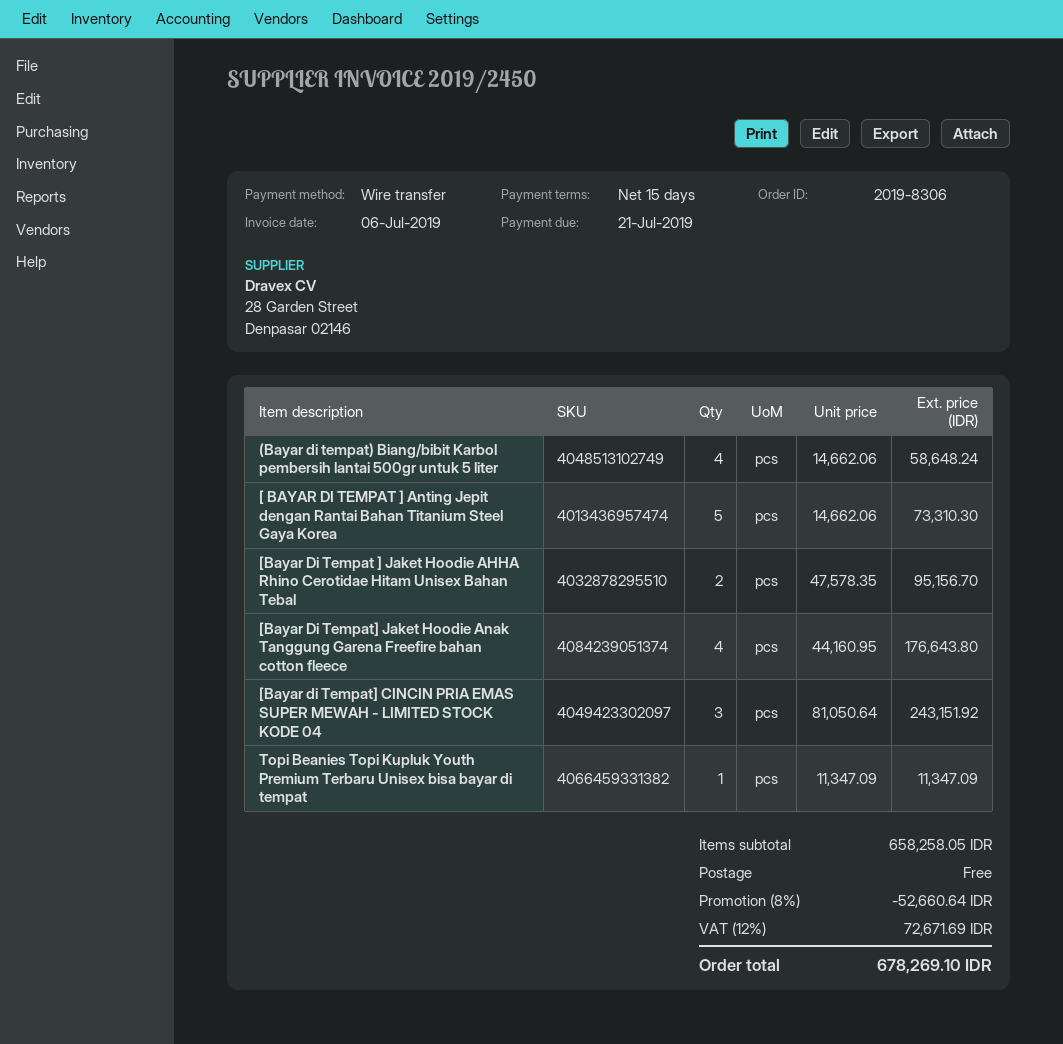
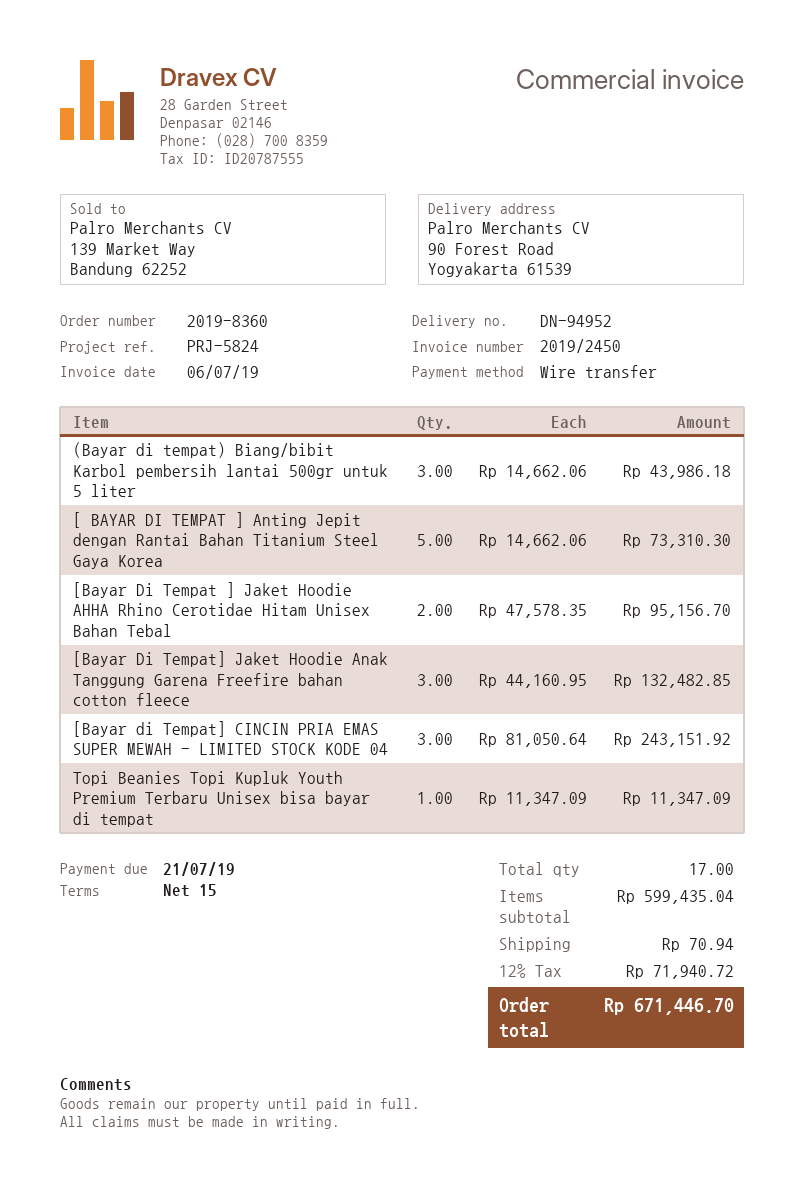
order number: 2019-8306 -> 2019-8360
(Bayar di tempat) Biang/bibit Karbol pembersih lantai 500gr untuk 5 liter: 4 x 14662.06 = 58648.24 -> 3 x 14662.06 = 43986.18
[Bayar Di Tempat] Jaket Hoodie Anak Tanggung Garena Freefire bahan cotton fleece: 4 x 44160.95 = 176643.80 -> 3 x 44160.95 = 132482.85
subtotal: 658258.05 -> 599435.04
discount: 8% = 52660.64 -> none
shipping: 0.00 -> 70.94
tax: 12% = 72671.69 -> 12% = 71940.72
total: 678269.10 -> 671446.70

